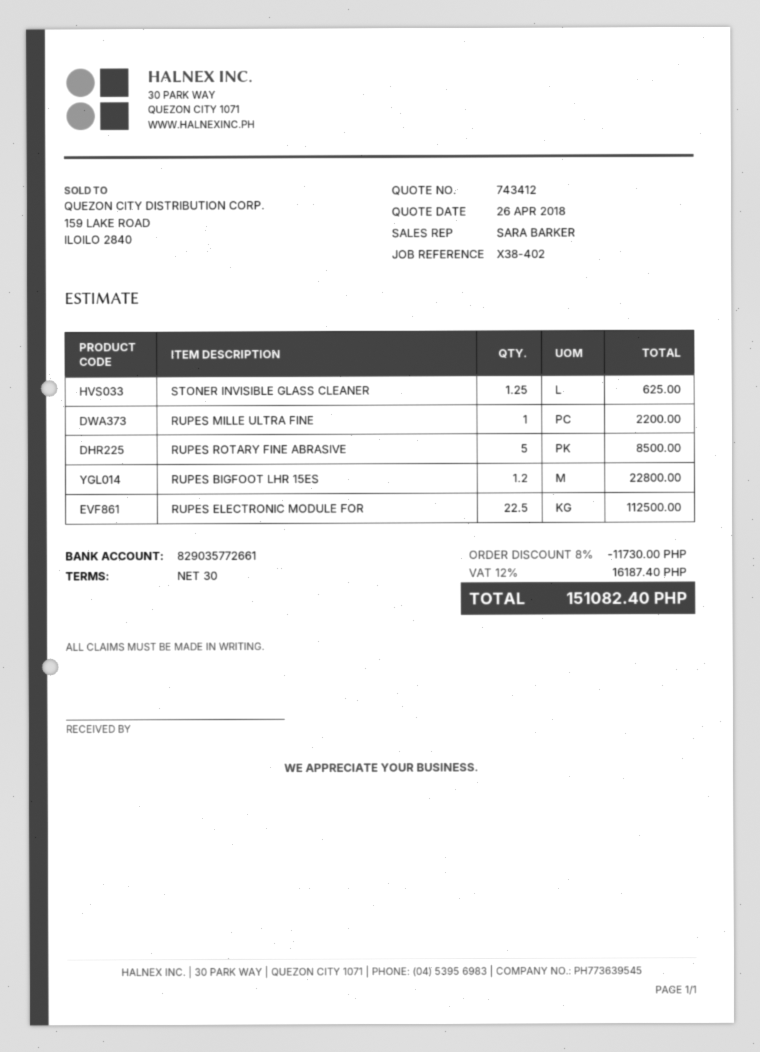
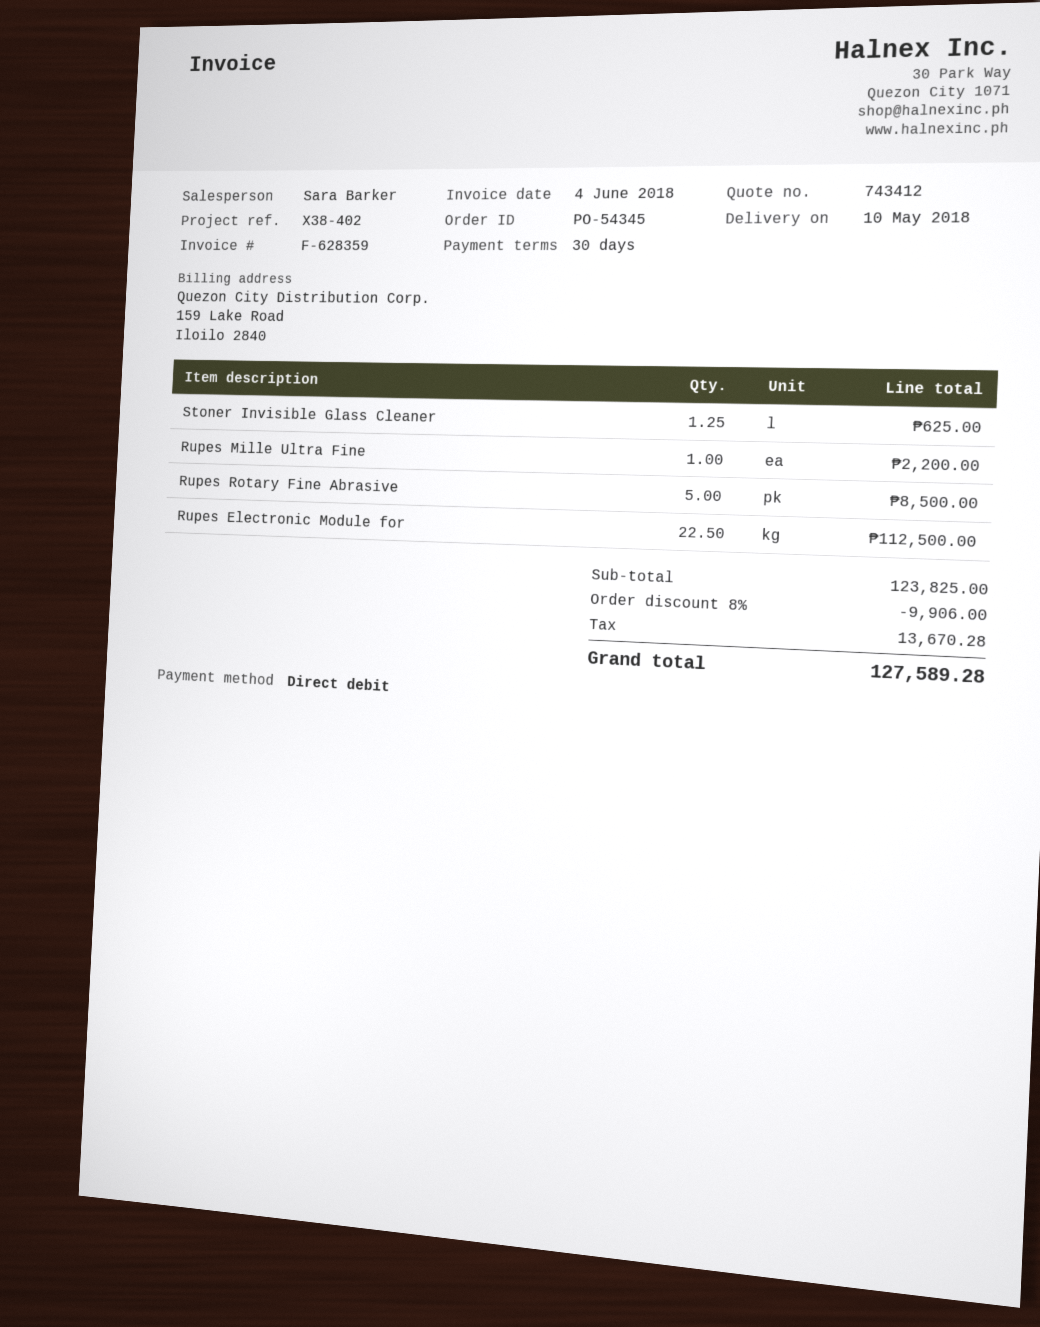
RUPES BIGFOOT LHR 15ES: 1.2 for 22800.00 -> none
discount: 8% = 11730.00 -> 8% = 9906.00
tax: 16187.40 -> 13670.28
total: 151082.40 -> 127589.28

